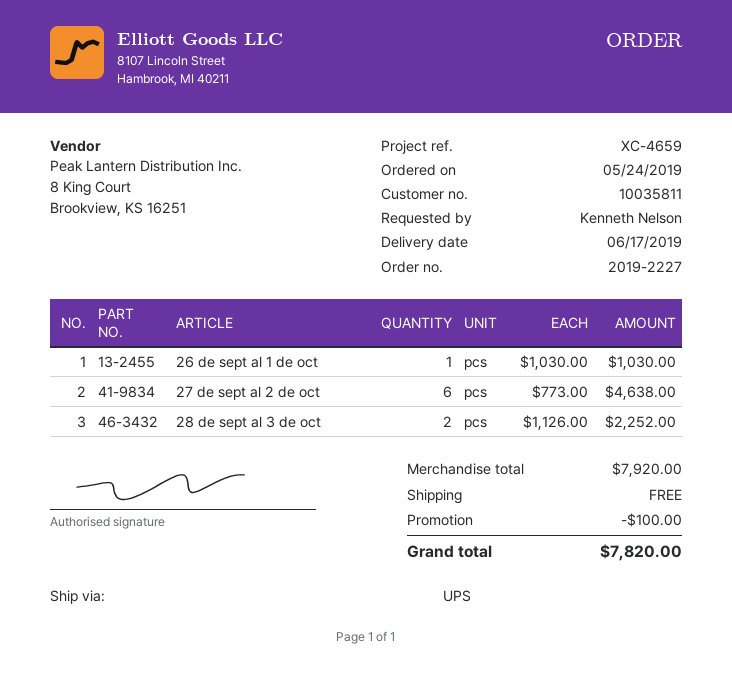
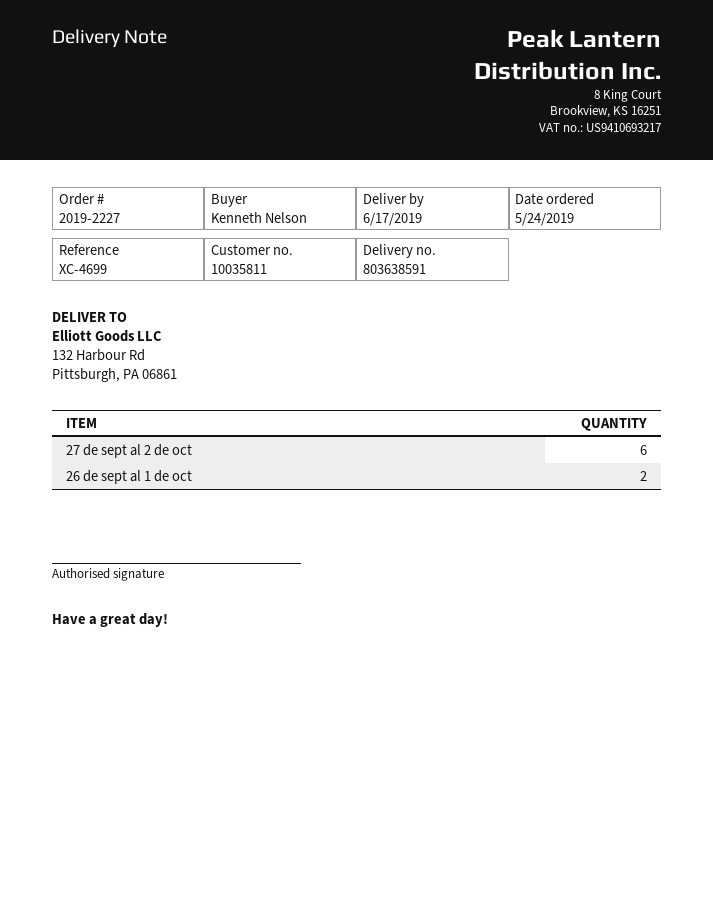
reference: XC-4659 -> XC-4699
26 de sept al 1 de oct: 1 -> 2
28 de sept al 3 de oct: 2 -> none

